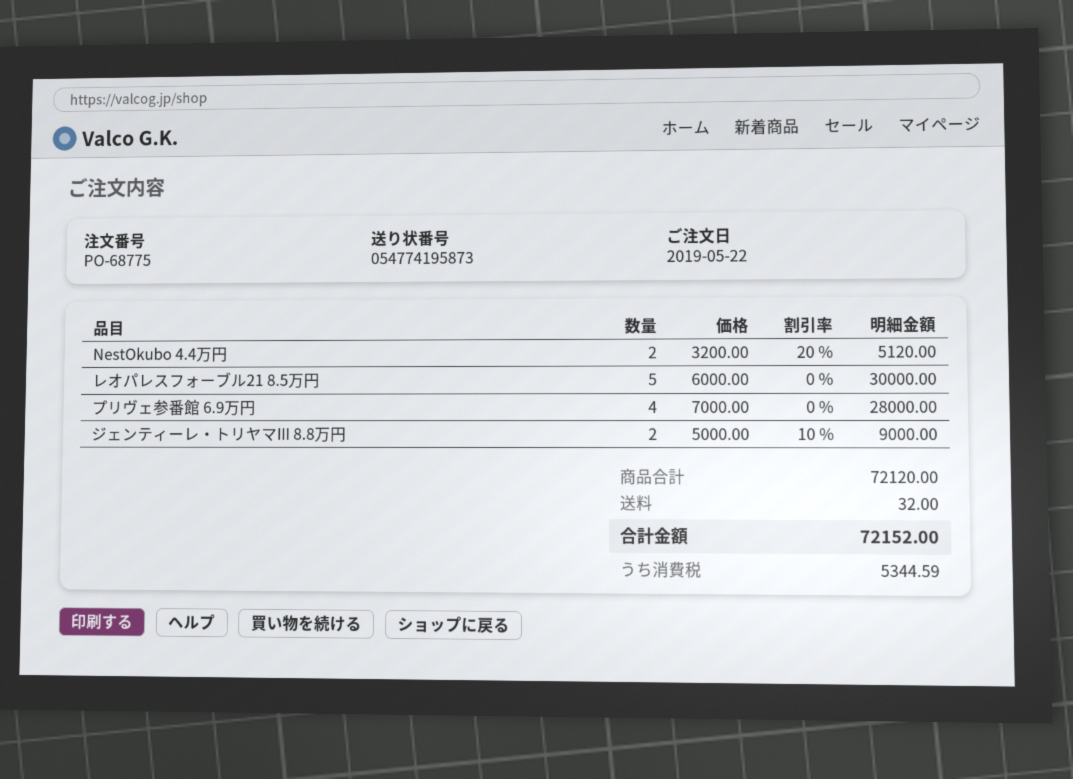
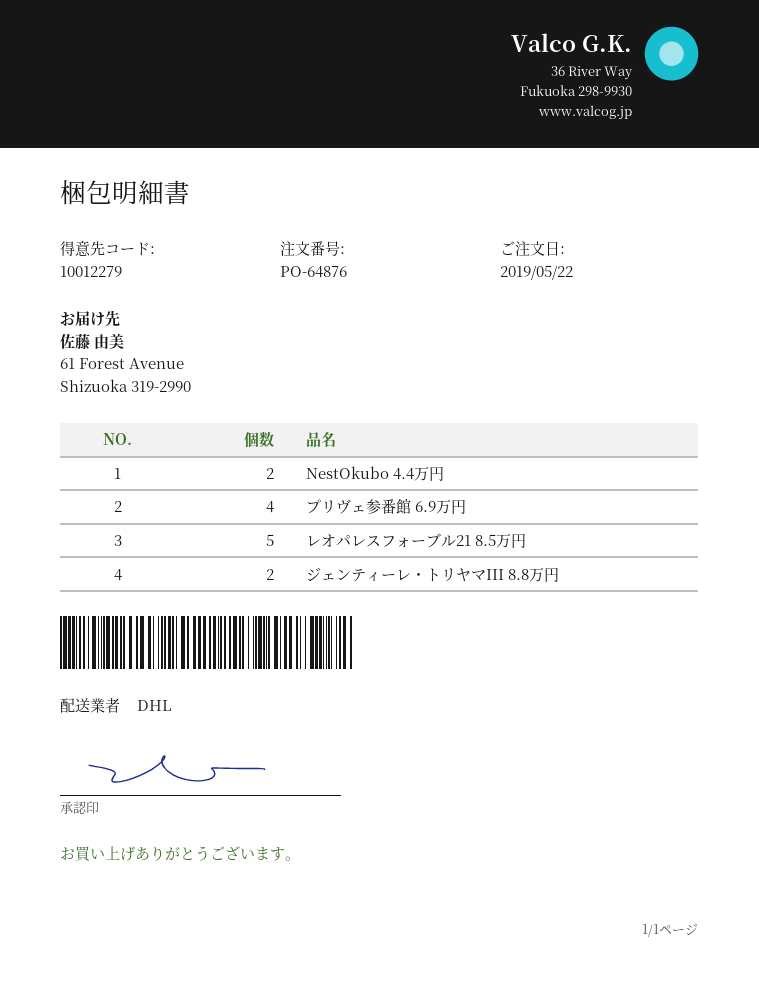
order number: PO-68775 -> PO-64876

